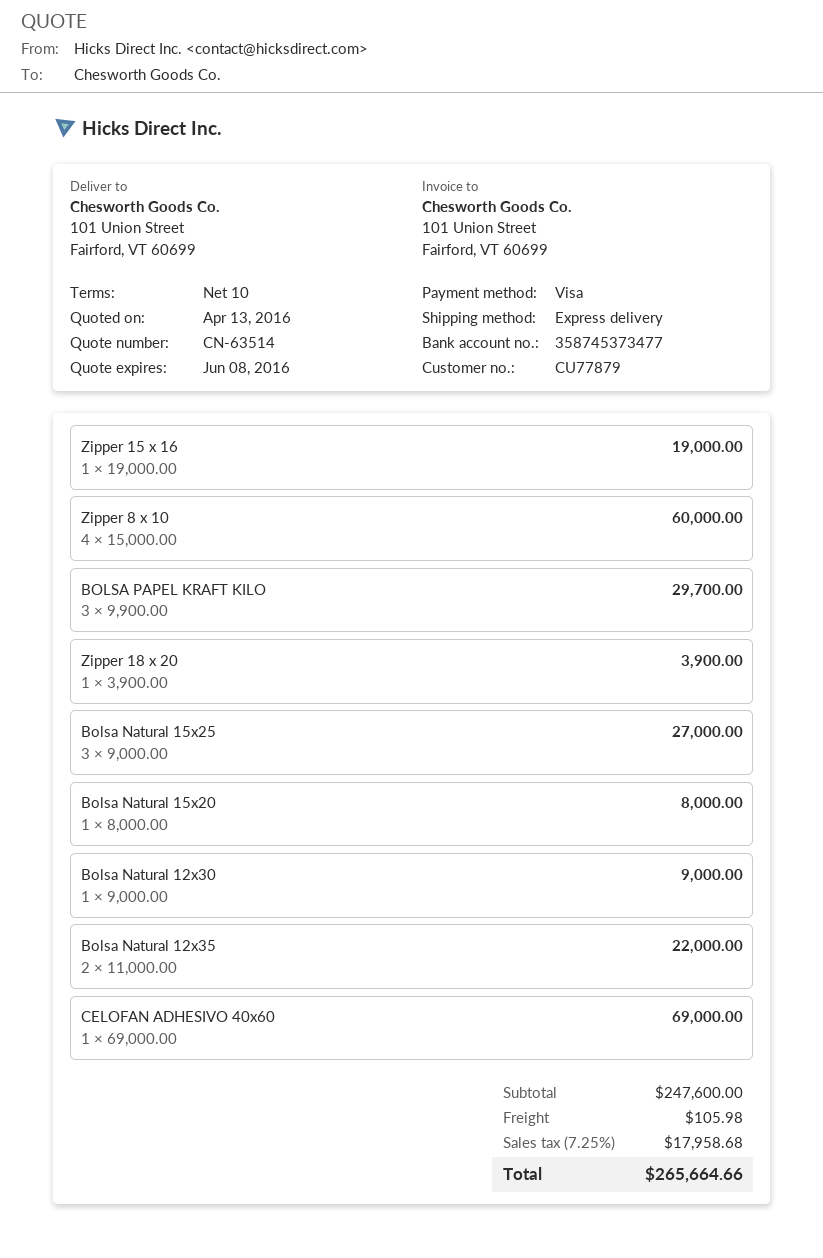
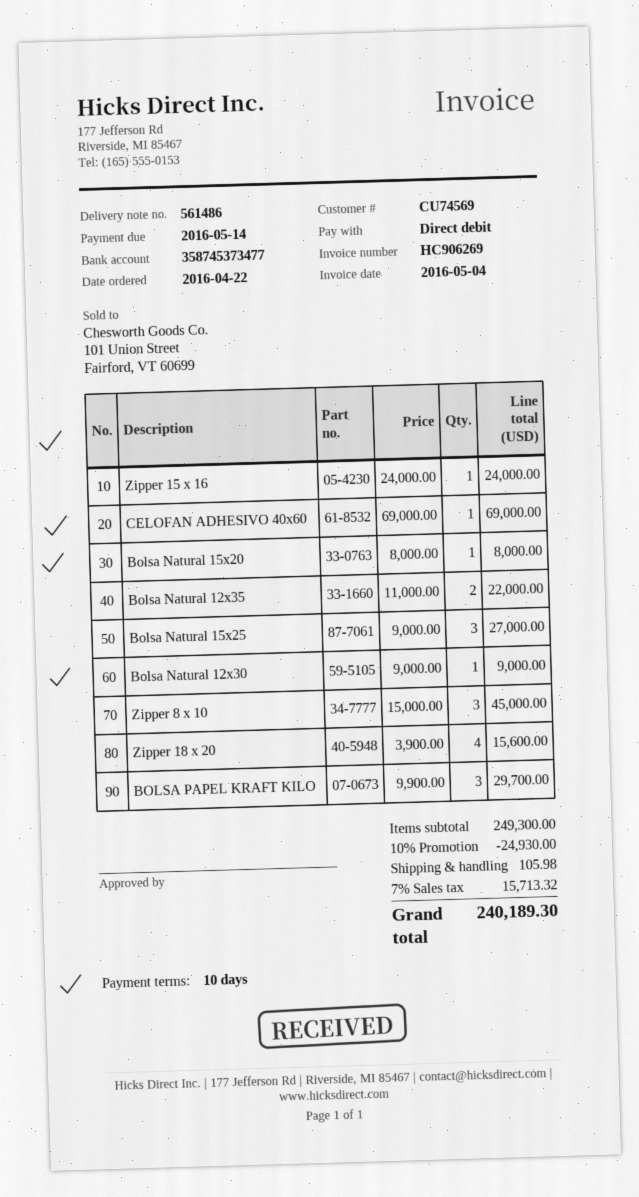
customer number: CU77879 -> CU74569
payment method: Visa -> direct debit
Zipper 15 x 16: 1 x 19000.00 = 19000.00 -> 1 x 24000.00 = 24000.00
Zipper 8 x 10: 4 x 15000.00 = 60000.00 -> 3 x 15000.00 = 45000.00
Zipper 18 x 20: 1 x 3900.00 = 3900.00 -> 4 x 3900.00 = 15600.00
subtotal: 247600.00 -> 249300.00
discount: none -> 10% = 24930.00
tax: 7.25% = 17958.68 -> 7% = 15713.32
total: 265664.66 -> 240189.30

